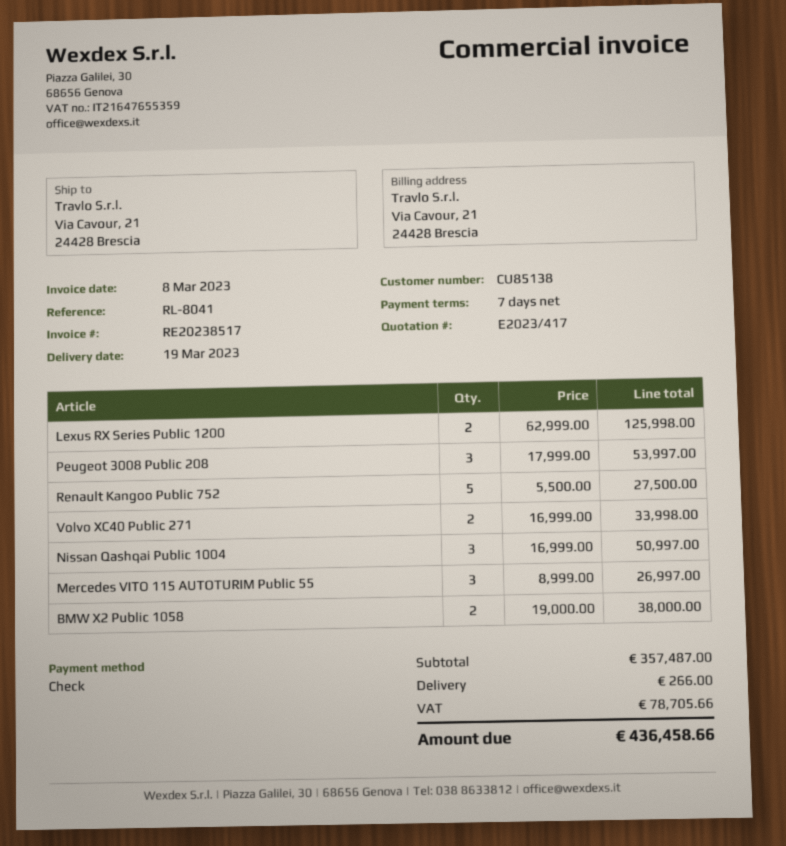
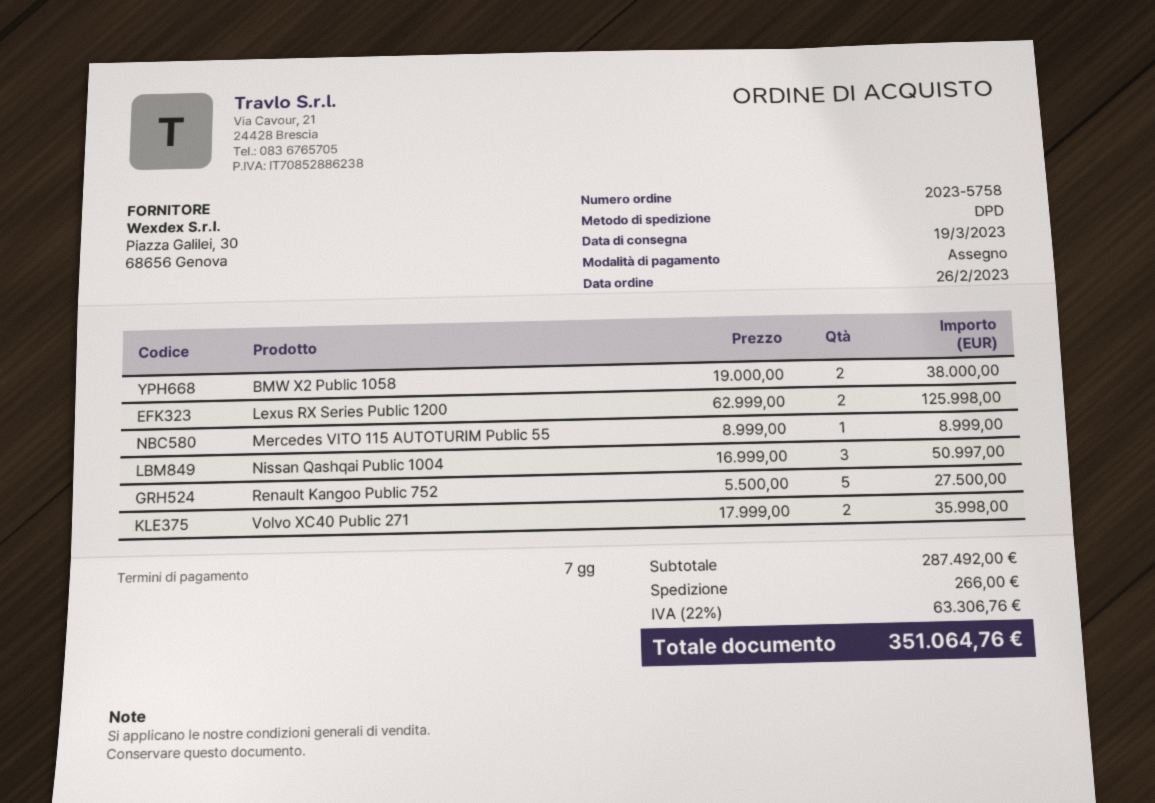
Peugeot 3008 Public 208: 3 x 17999.00 = 53997.00 -> none
Volvo XC40 Public 271: 2 x 16999.00 = 33998.00 -> 2 x 17999.00 = 35998.00
Mercedes VITO 115 AUTOTURIM Public 55: 3 x 8999.00 = 26997.00 -> 1 x 8999.00 = 8999.00
subtotal: 357487.00 -> 287492.00
tax: 78705.66 -> 63306.76
total: 436458.66 -> 351064.76

